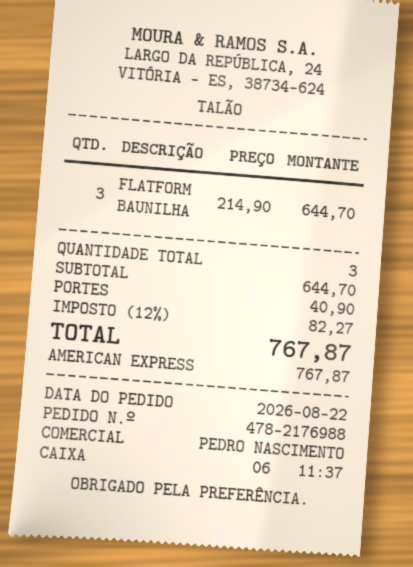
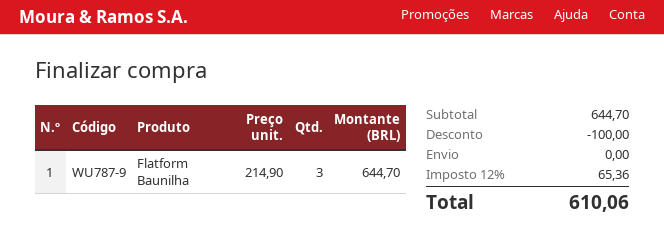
discount: none -> 100.00
shipping: 40.90 -> 0.00
tax: 12% = 82.27 -> 12% = 65.36
total: 767.87 -> 610.06

